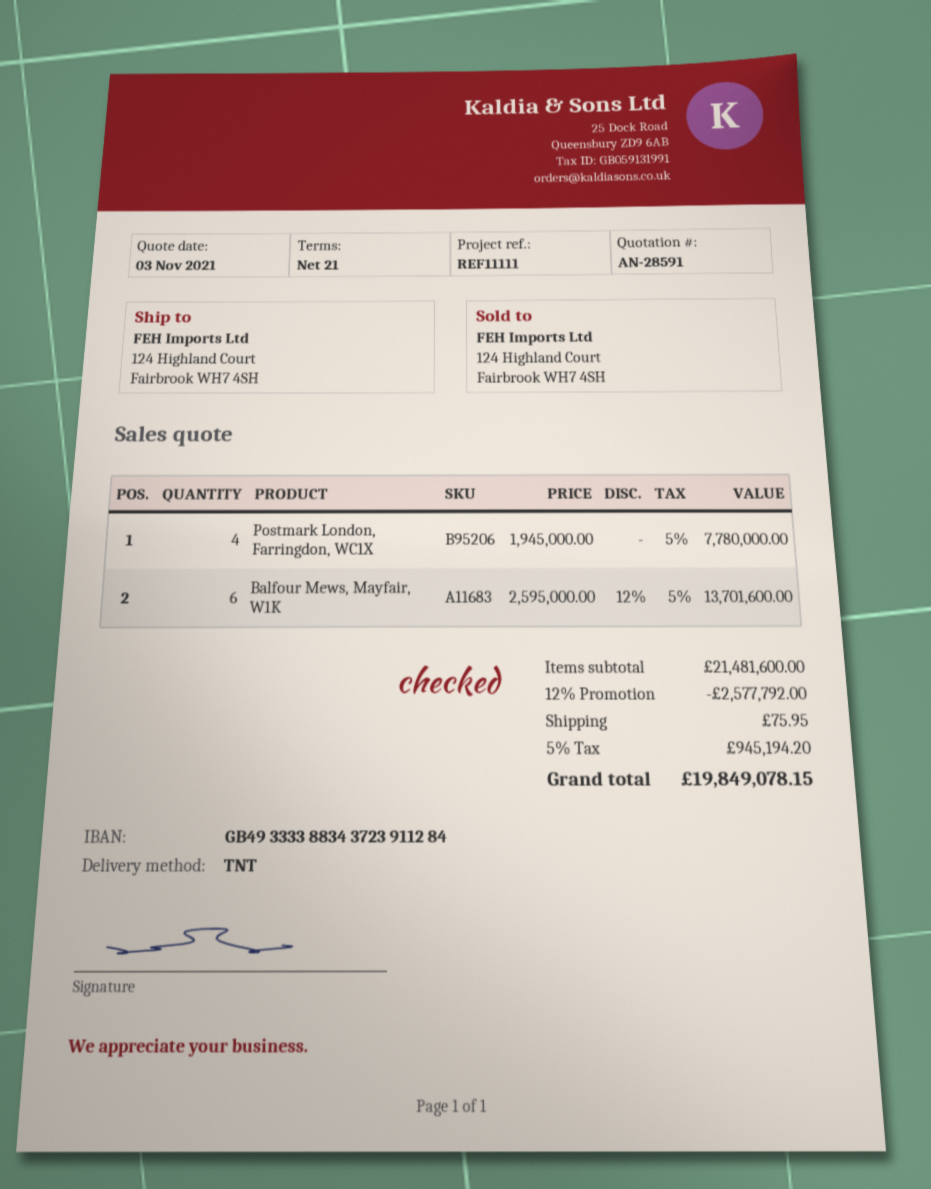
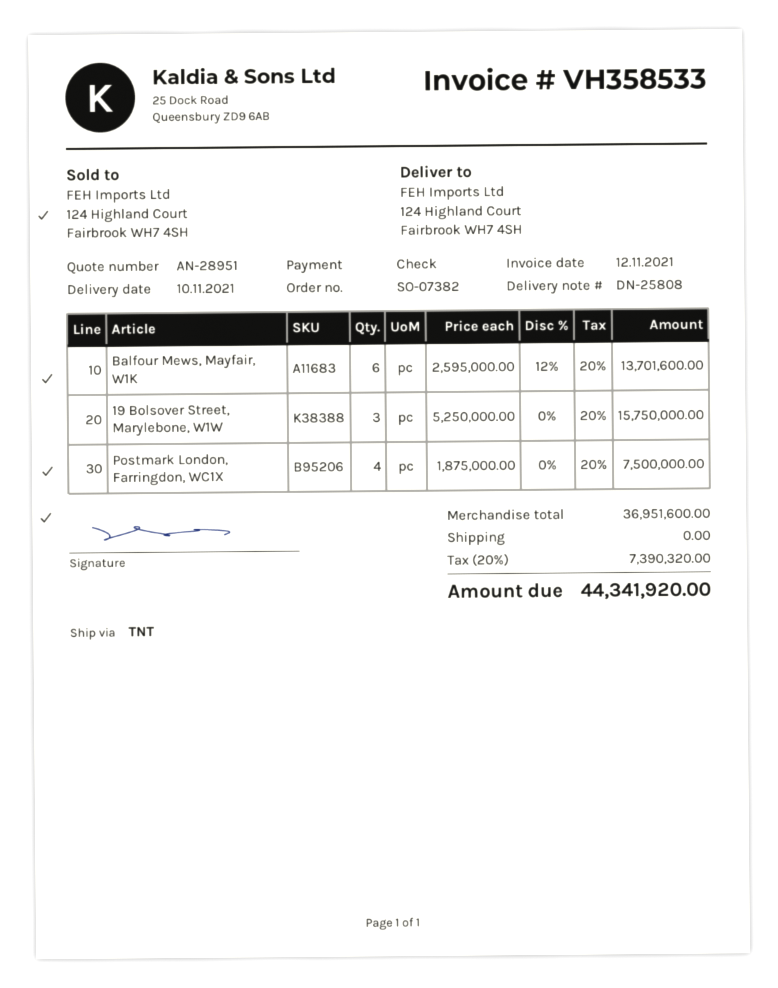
quote number: AN-28591 -> AN-28951
Postmark London, Farringdon, WC1X: 4 x 1945000.00 = 7780000.00 -> 4 x 1875000.00 = 7500000.00
19 Bolsover Street, Marylebone, W1W: none -> 3 x 5250000.00 = 15750000.00
subtotal: 21481600.00 -> 36951600.00
discount: 12% = 2577792.00 -> none
shipping: 75.95 -> 0.00
tax: 5% = 945194.20 -> 20% = 7390320.00
total: 19849078.15 -> 44341920.00

